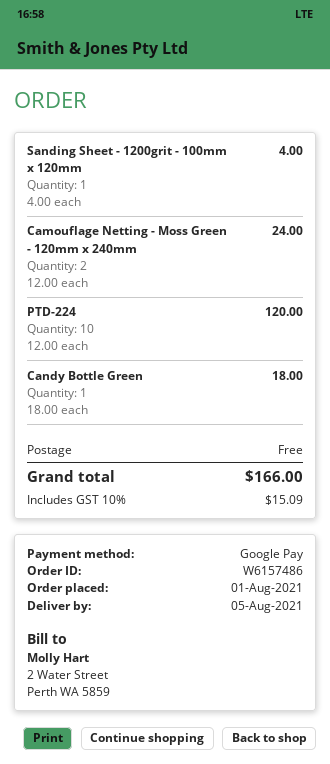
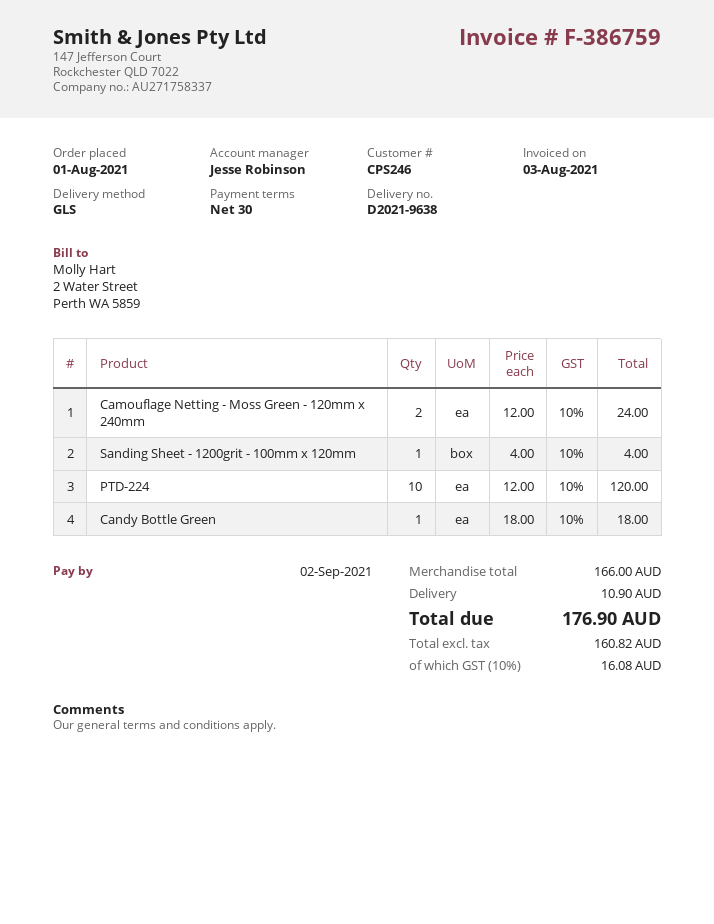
shipping: 0.00 -> 10.90
tax: 10% = 15.09 -> 10% = 16.08
total: 166.00 -> 176.90

